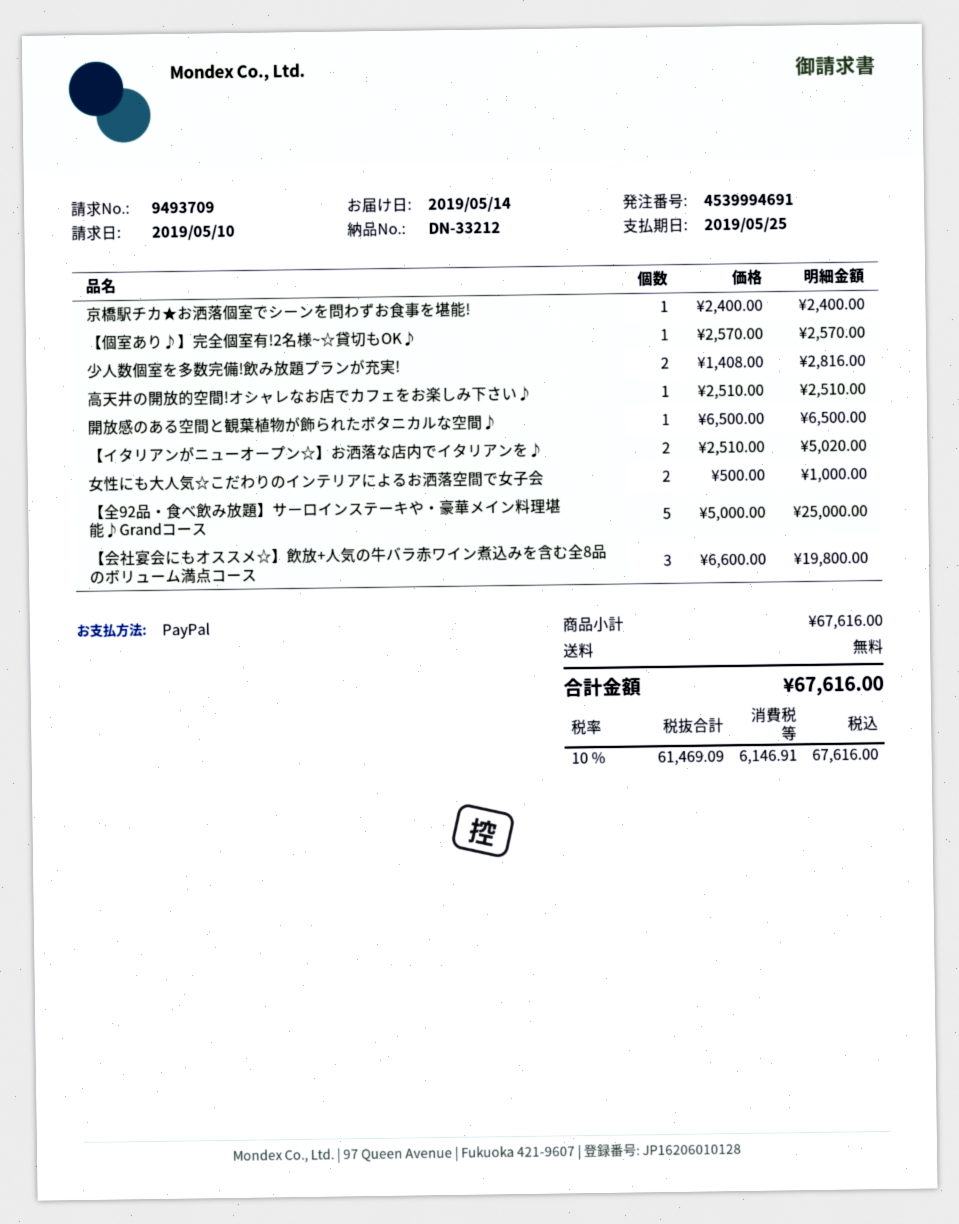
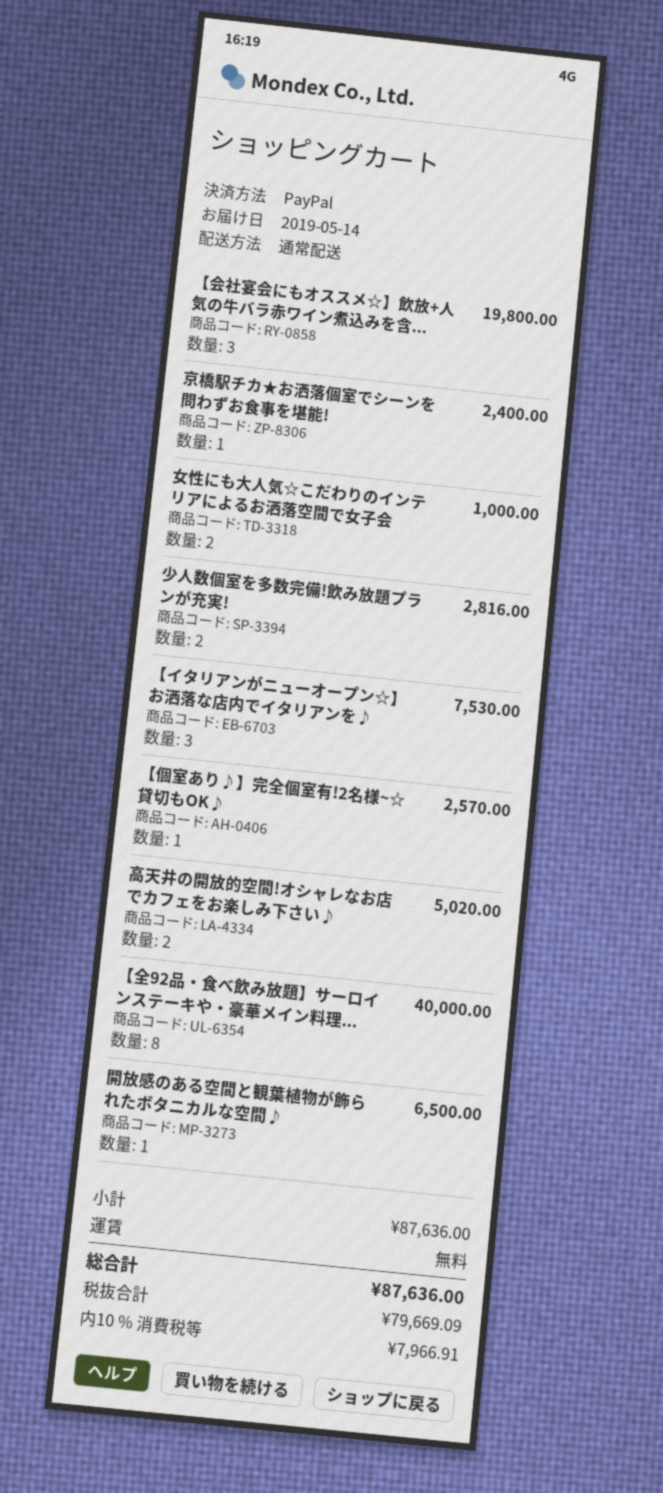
高天井の開放的空間!オシャレなお店でカフェをお楽しみ下さい♪: 1 for 2510.00 -> 2 for 5020.00
【イタリアンがニューオープン☆】お洒落な店内でイタリアンを♪: 2 for 5020.00 -> 3 for 7530.00
【全92品・食べ飲み放題】サーロインステーキや・豪華メイン料理堪能♪Grandコース: 5 for 25000.00 -> 8 for 40000.00
subtotal: 67616.00 -> 87636.00
net: 61469.09 -> 79669.09
tax: 10% = 6146.91 -> 10% = 7966.91
total: 67616.00 -> 87636.00

